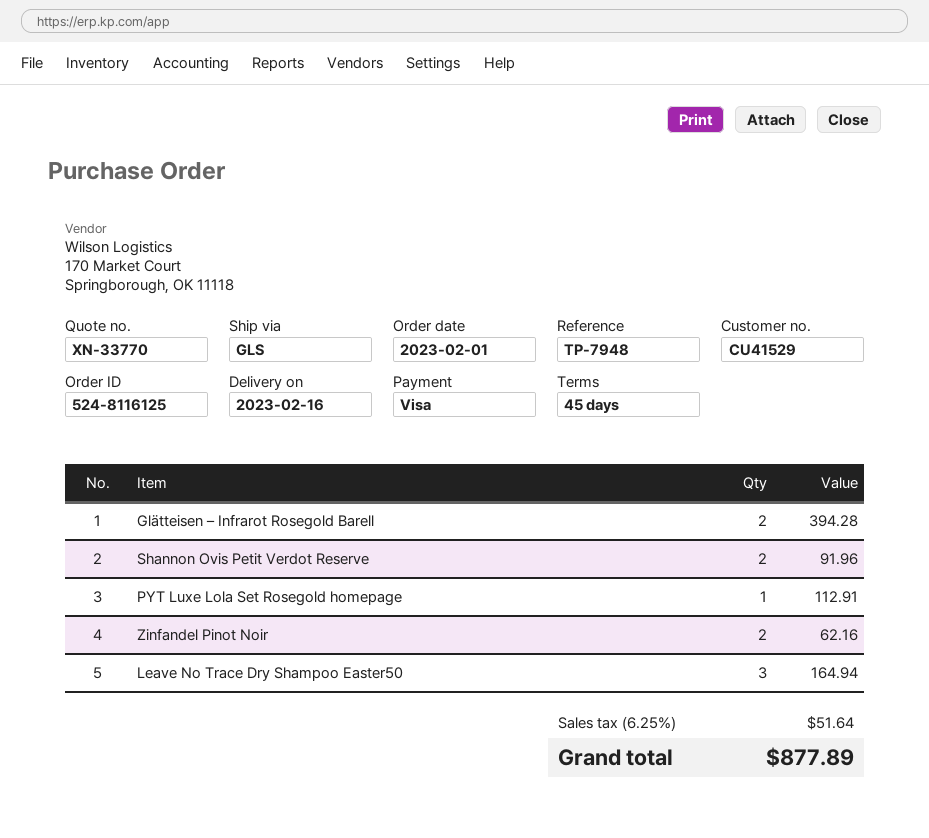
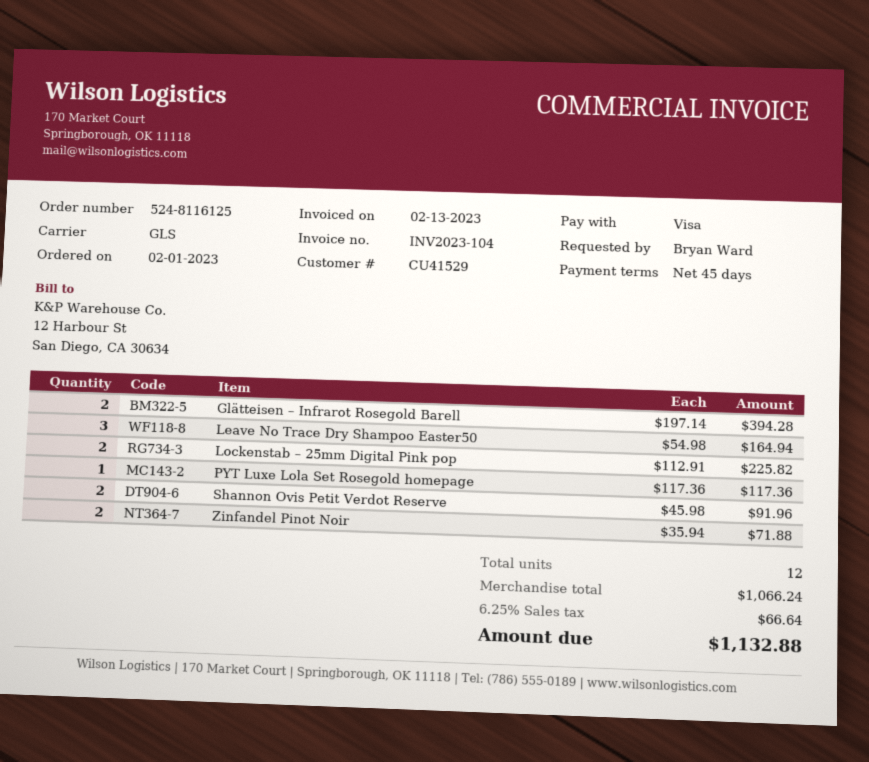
PYT Luxe Lola Set Rosegold homepage: 1 for 112.91 -> 1 for 117.36
Zinfandel Pinot Noir: 2 for 62.16 -> 2 for 71.88
Lockenstab – 25mm Digital Pink pop: none -> 2 for 225.82
tax: 6.25% = 51.64 -> 6.25% = 66.64
total: 877.89 -> 1132.88

